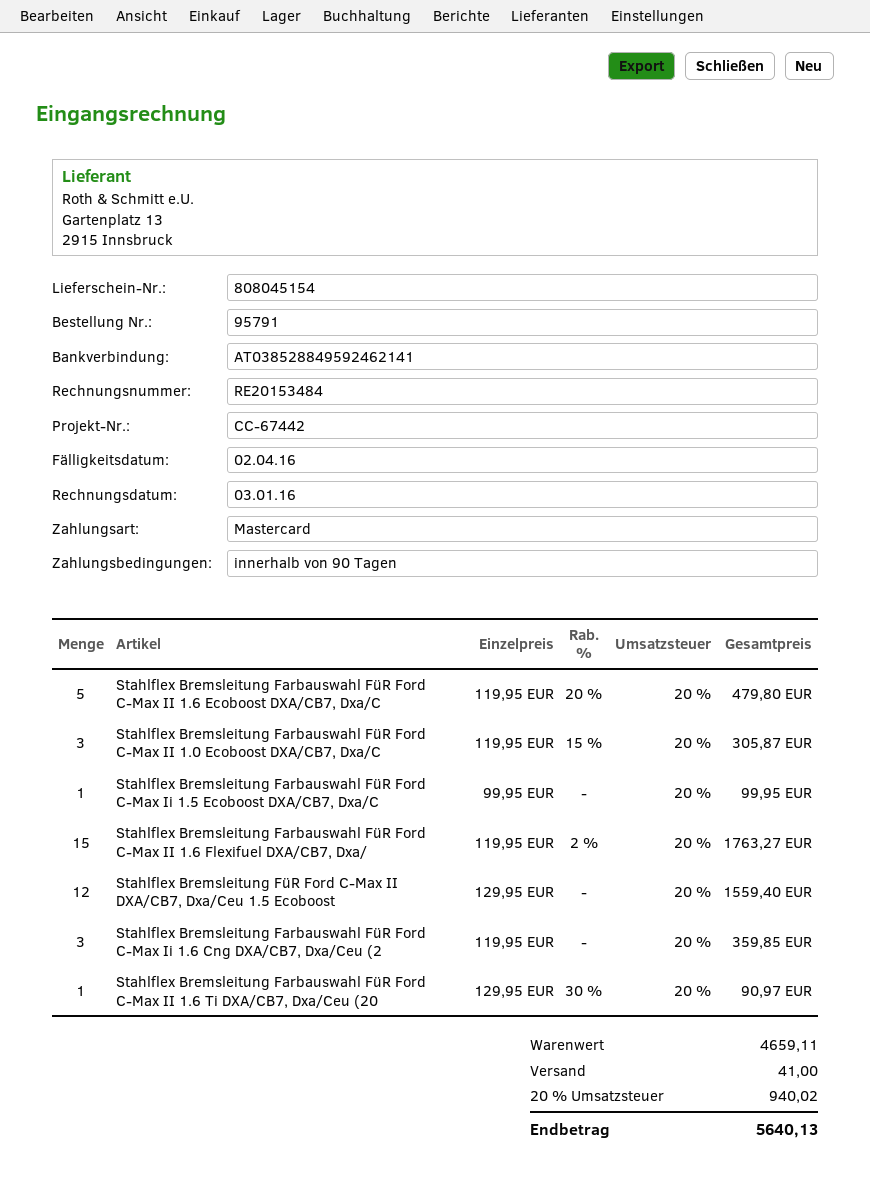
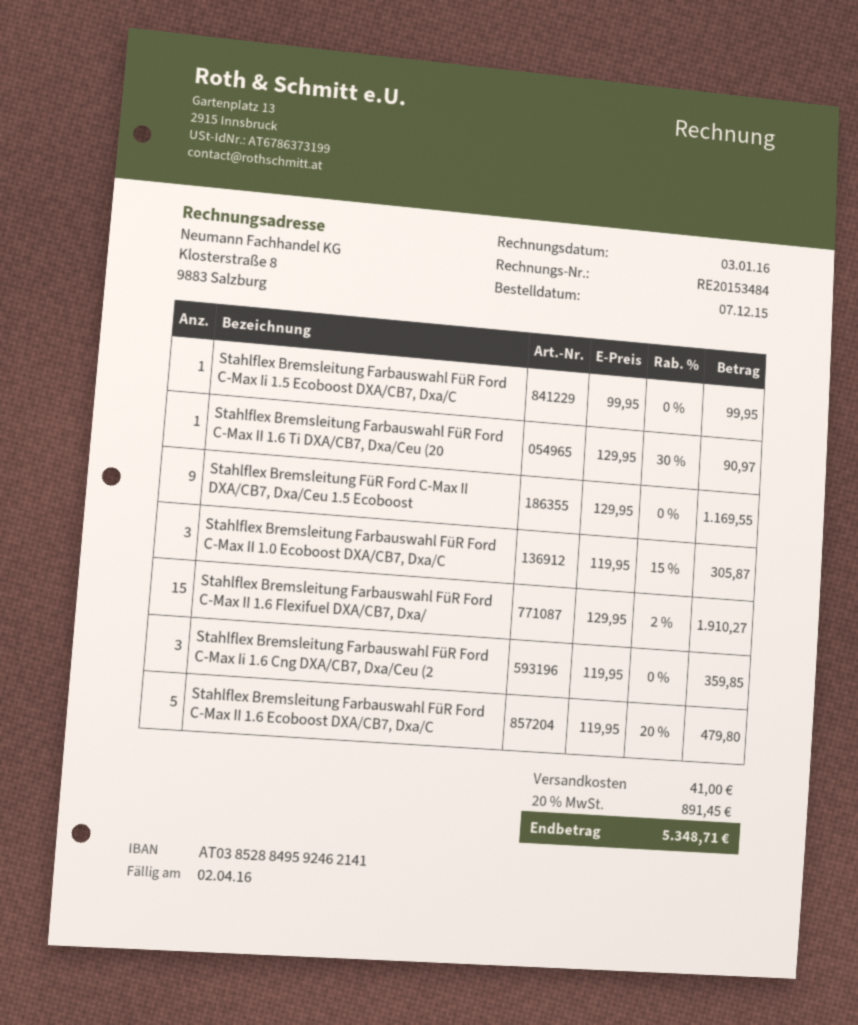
Stahlflex Bremsleitung Farbauswahl FüR Ford C-Max II 1.6 Flexifuel DXA/CB7, Dxa/: 15 x 119.95 - 2% = 1763.27 -> 15 x 129.95 - 2% = 1910.27
Stahlflex Bremsleitung FüR Ford C-Max II DXA/CB7, Dxa/Ceu 1.5 Ecoboost: 12 x 129.95 = 1559.40 -> 9 x 129.95 = 1169.55
tax: 20% = 940.02 -> 20% = 891.45
total: 5640.13 -> 5348.71

